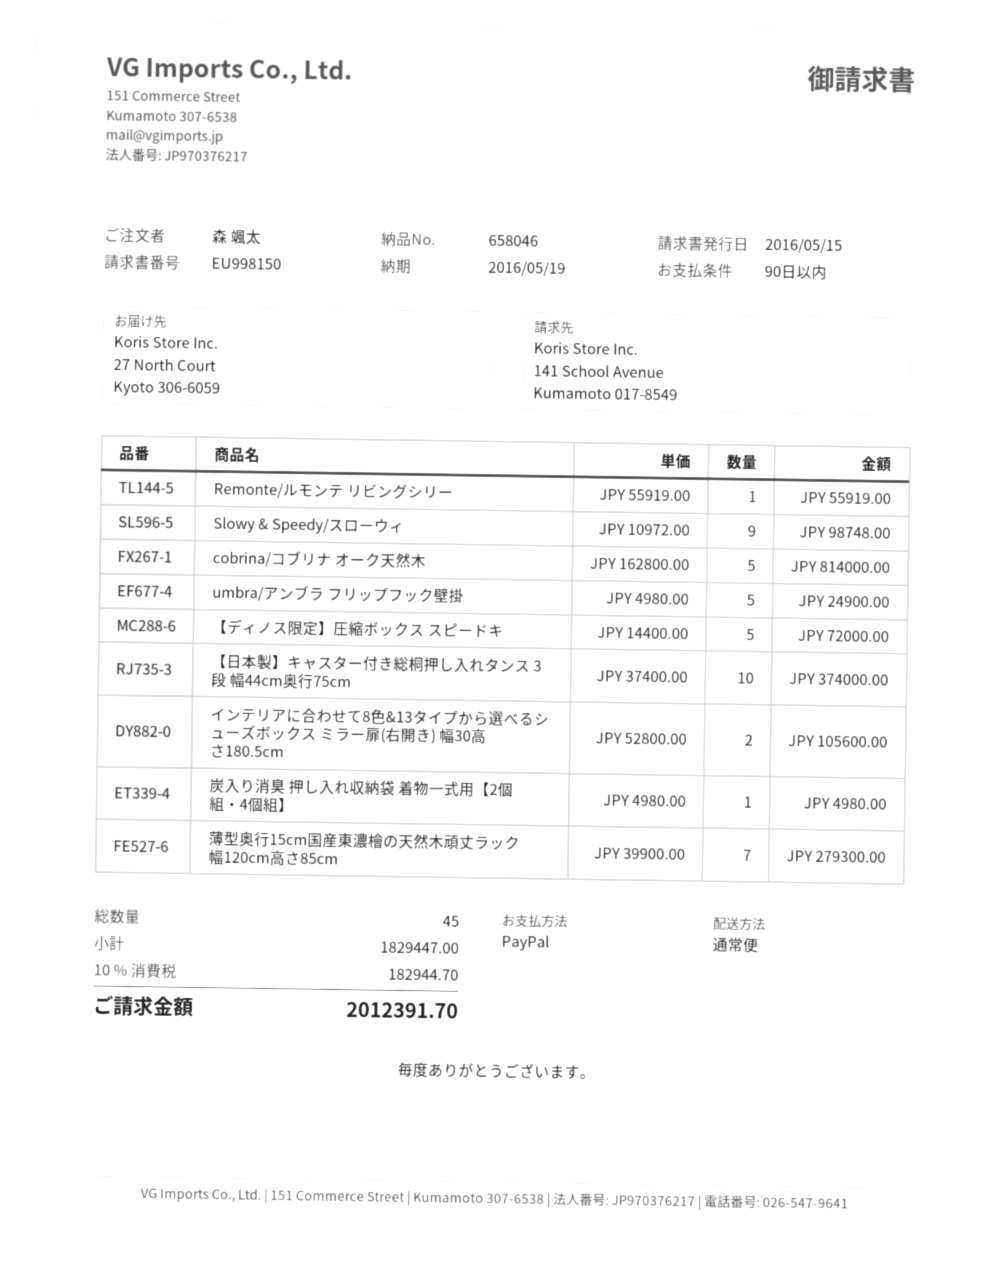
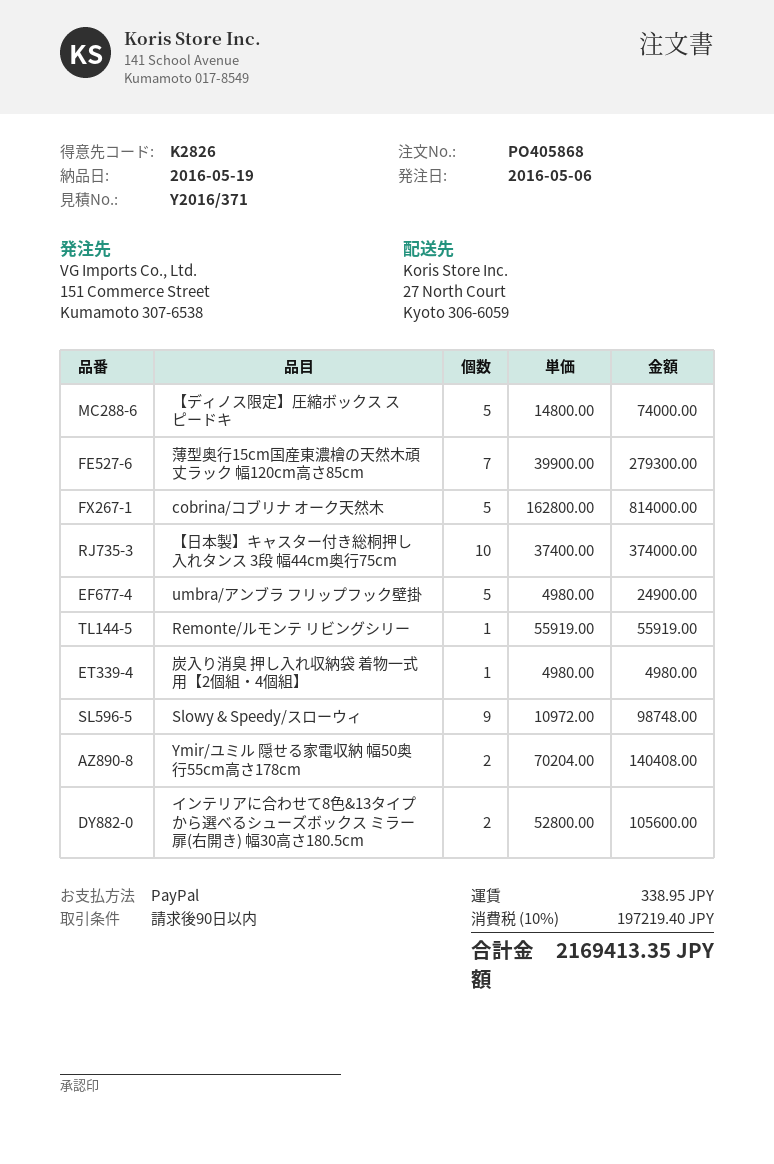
【ディノス限定】圧縮ボックス スピードキ: 5 x 14400.00 = 72000.00 -> 5 x 14800.00 = 74000.00
Ymir/ユミル 隠せる家電収納 幅50奥行55cm高さ178cm: none -> 2 x 70204.00 = 140408.00
shipping: none -> 338.95
tax: 10% = 182944.70 -> 10% = 197219.40
total: 2012391.70 -> 2169413.35

